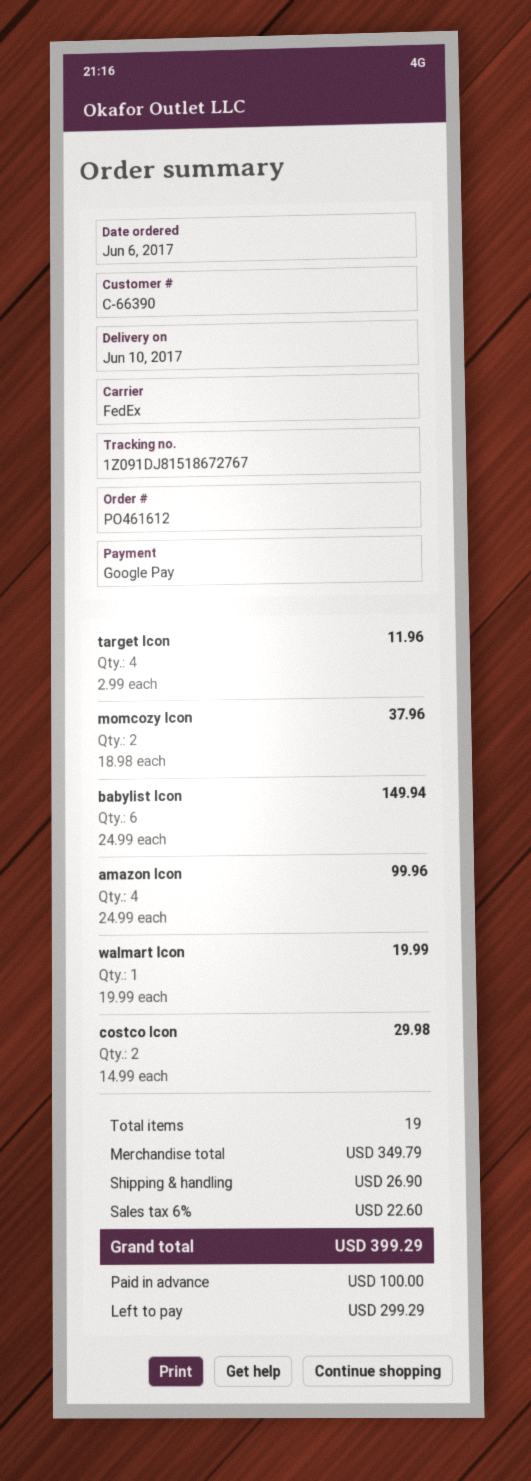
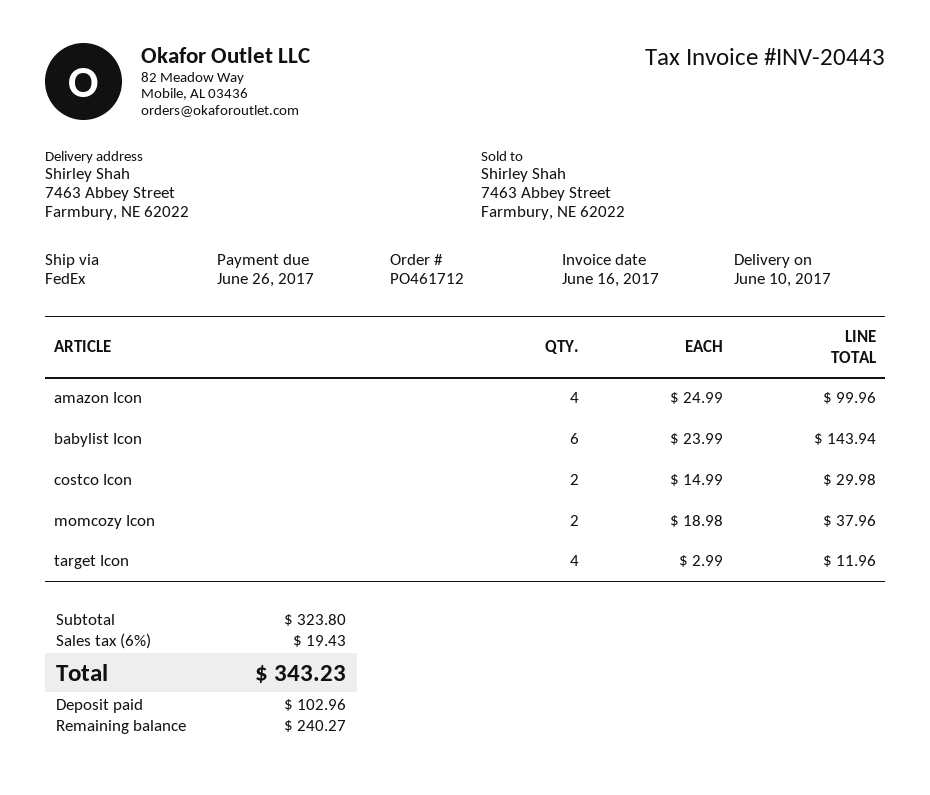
order number: PO461612 -> PO461712
babylist Icon: 6 x 24.99 = 149.94 -> 6 x 23.99 = 143.94
walmart Icon: 1 x 19.99 = 19.99 -> none
subtotal: 349.79 -> 323.80
shipping: 26.90 -> none
tax: 6% = 22.60 -> 6% = 19.43
total: 399.29 -> 343.23
deposit: 100.00 -> 102.96
balance: 299.29 -> 240.27

